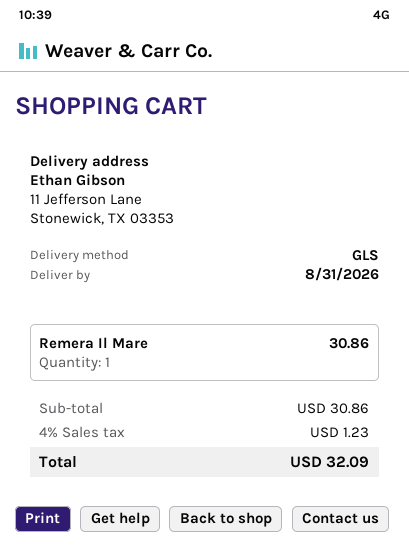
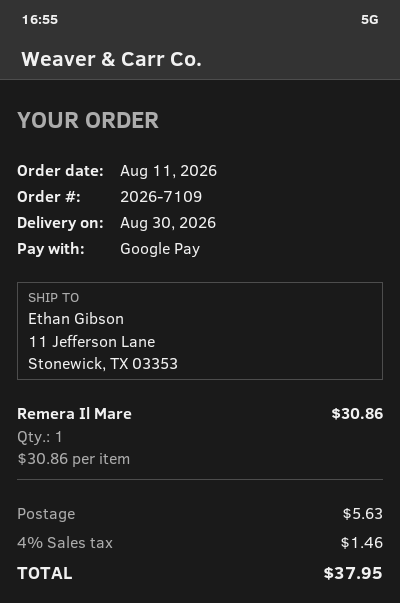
delivery date: 2026-08-31 -> 2026-08-30
shipping: none -> 5.63
tax: 4% = 1.23 -> 4% = 1.46
total: 32.09 -> 37.95

